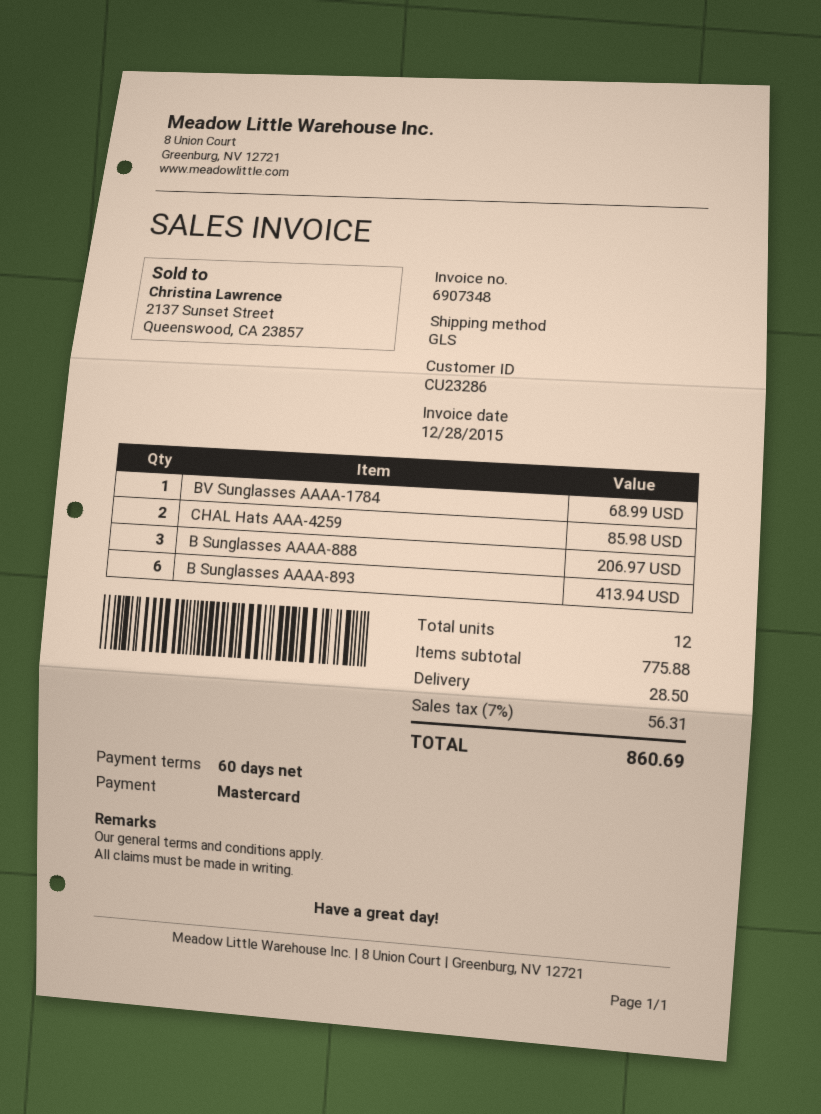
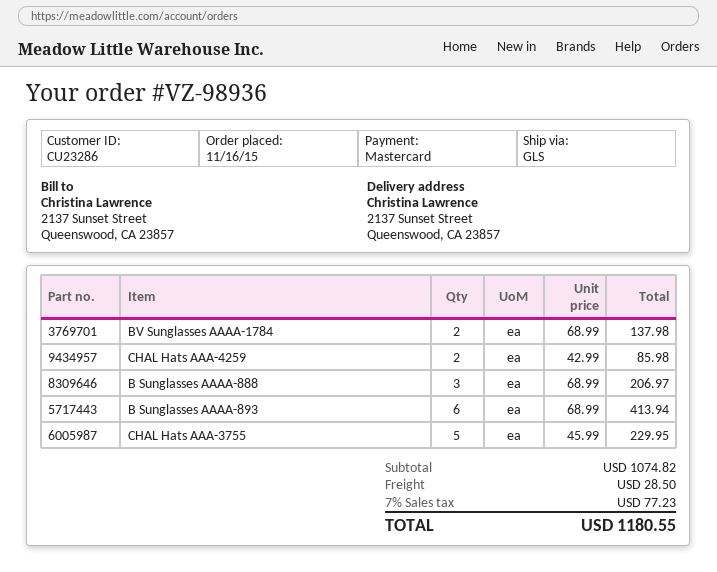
BV Sunglasses AAAA-1784: 1 for 68.99 -> 2 for 137.98
CHAL Hats AAA-3755: none -> 5 for 229.95
subtotal: 775.88 -> 1074.82
tax: 7% = 56.31 -> 7% = 77.23
total: 860.69 -> 1180.55

